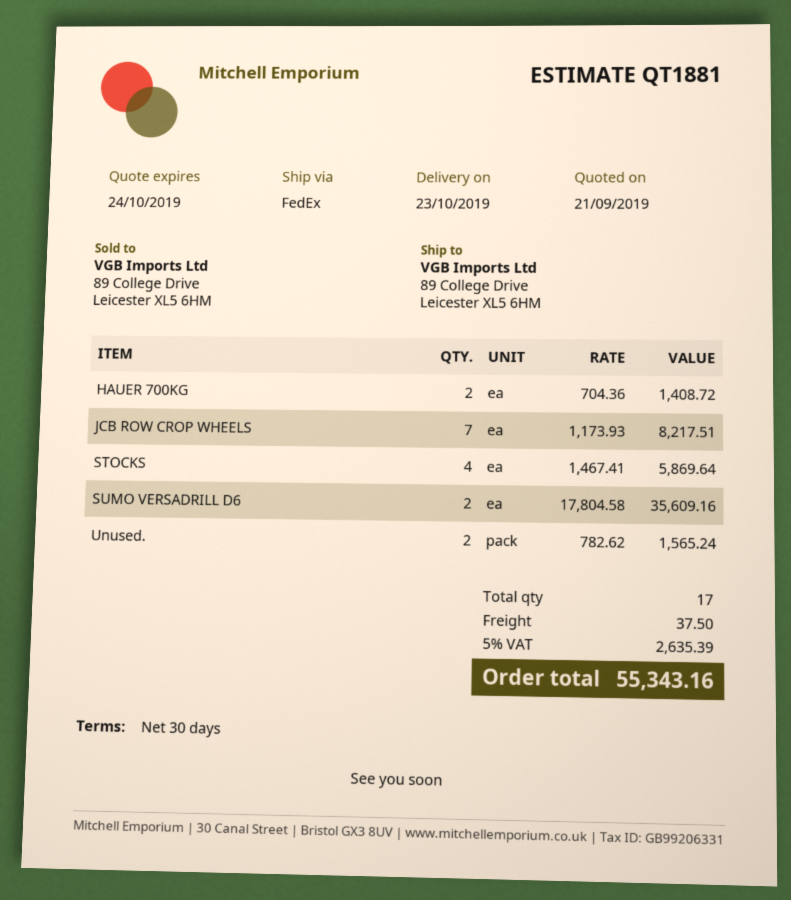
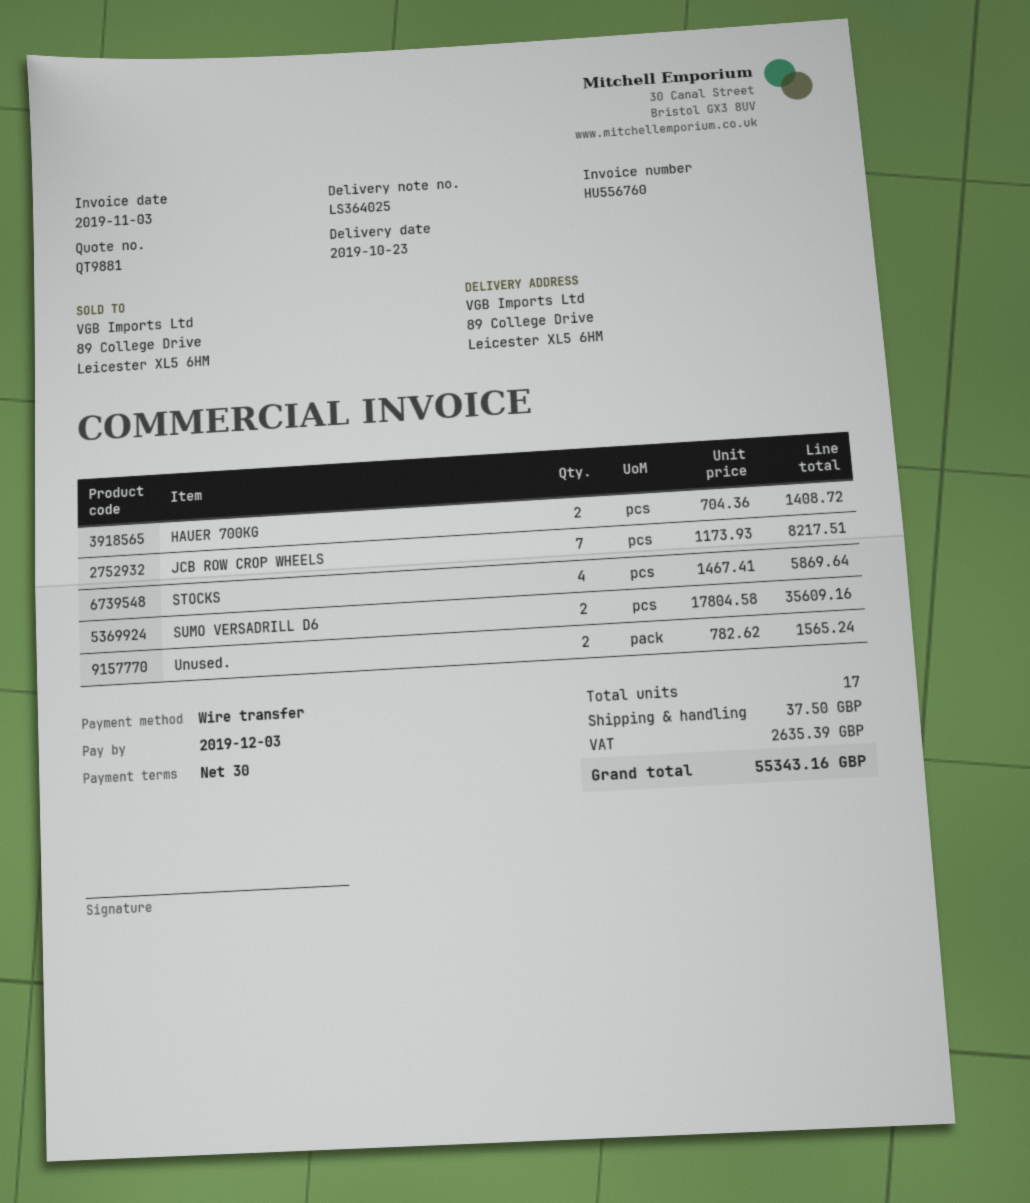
quote number: QT1881 -> QT9881

